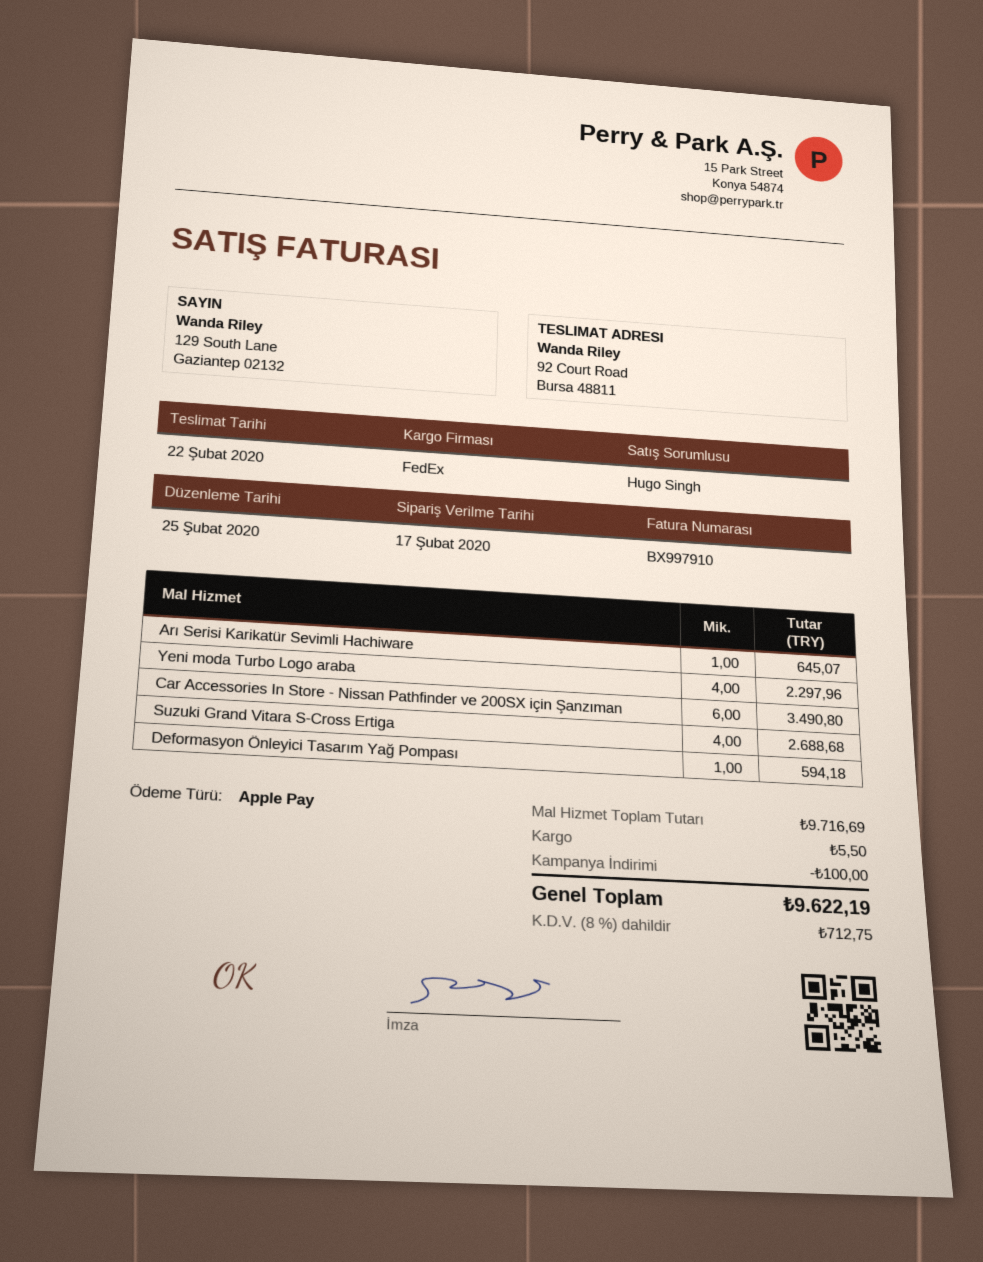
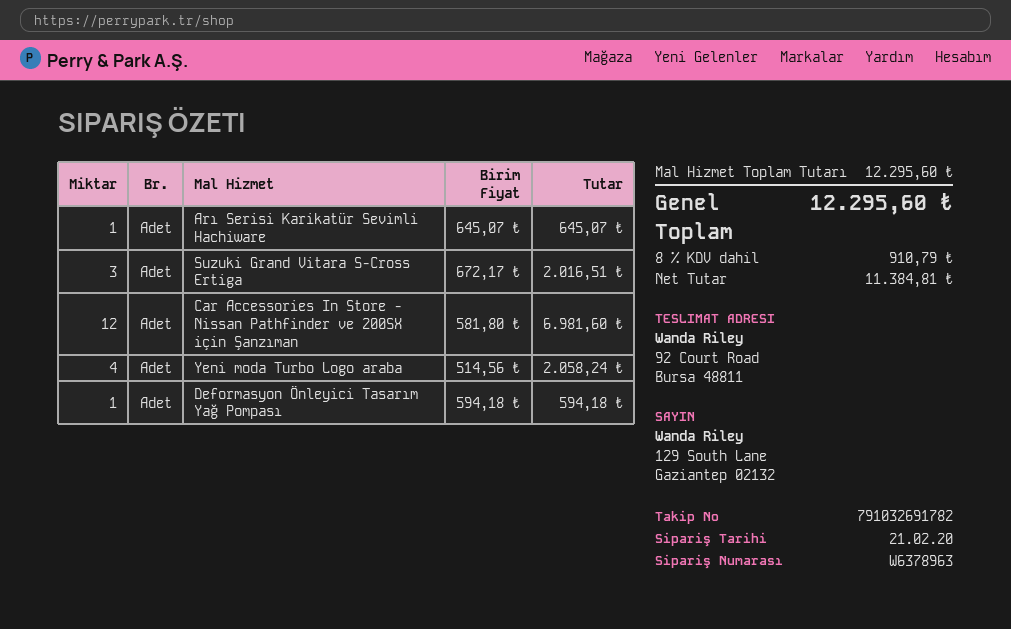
order date: 2020-02-17 -> 2020-02-21
Yeni moda Turbo Logo araba: 4 for 2297.96 -> 4 for 2058.24
Car Accessories In Store - Nissan Pathfinder ve 200SX için Şanzıman: 6 for 3490.80 -> 12 for 6981.60
Suzuki Grand Vitara S-Cross Ertiga: 4 for 2688.68 -> 3 for 2016.51
subtotal: 9716.69 -> 12295.60
discount: 100.00 -> none
shipping: 5.50 -> none
tax: 8% = 712.75 -> 8% = 910.79
total: 9622.19 -> 12295.60

